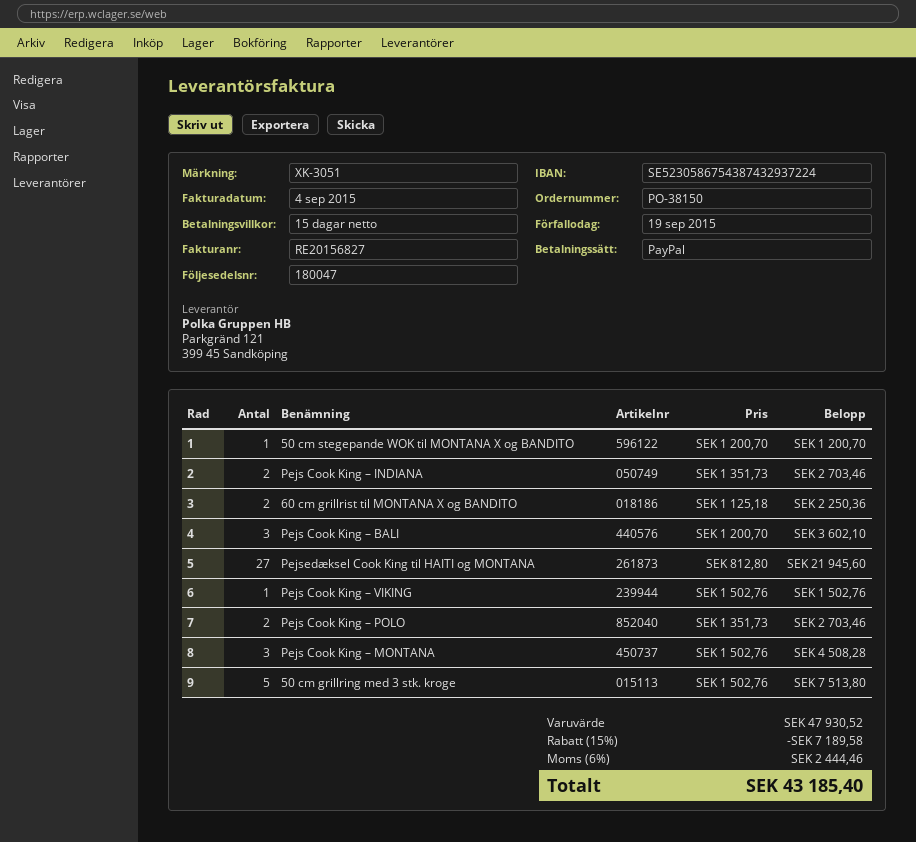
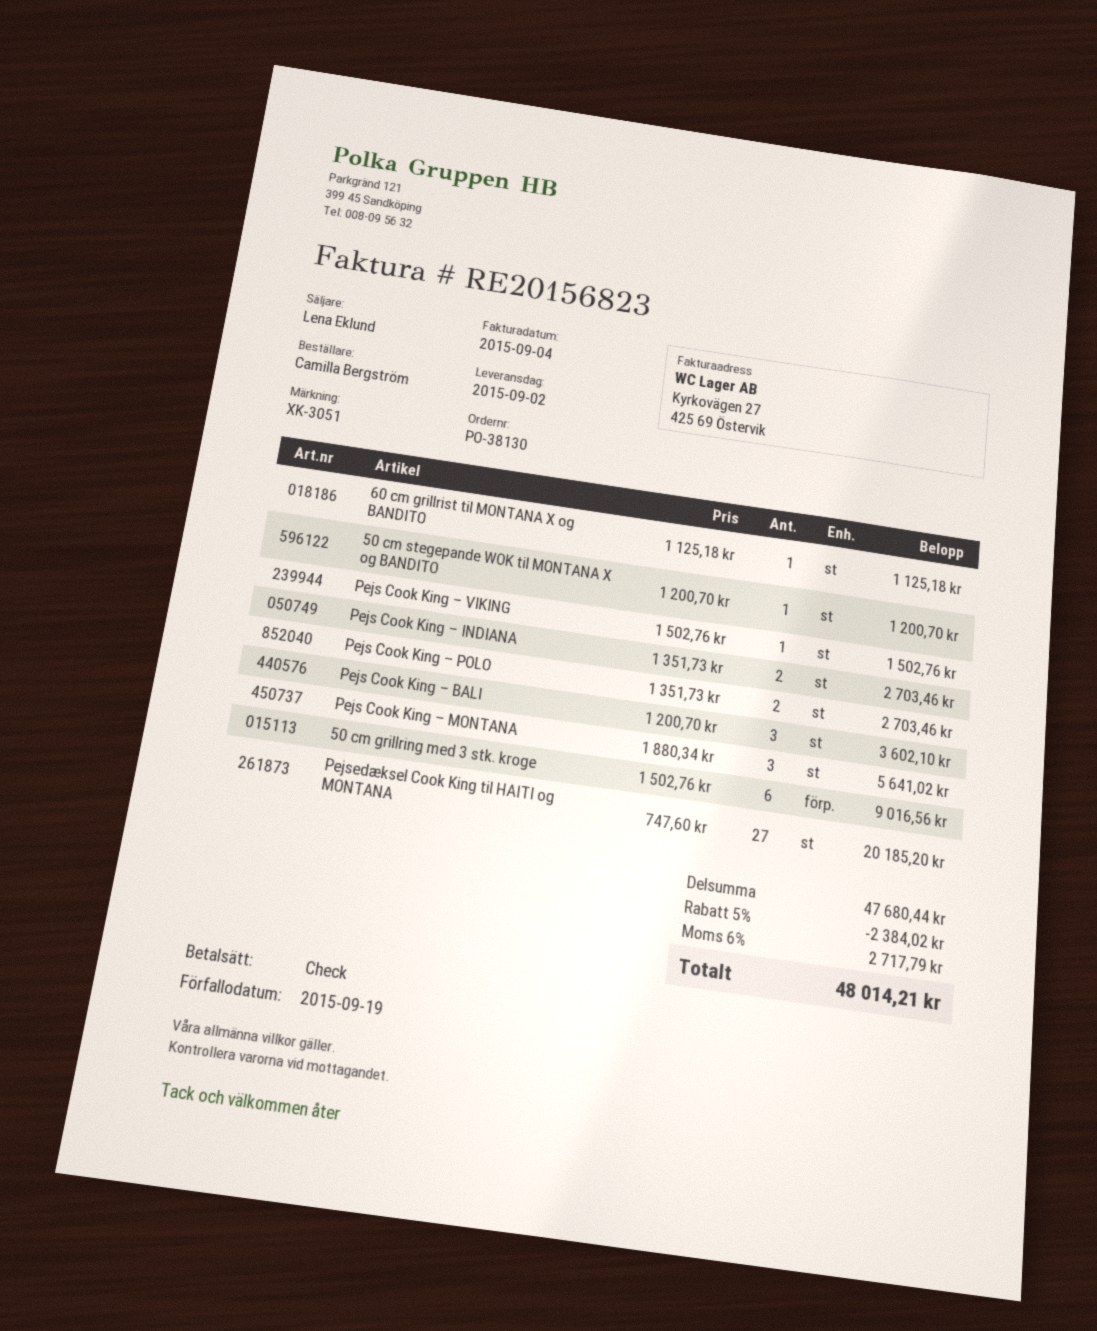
order number: PO-38150 -> PO-38130
invoice number: RE20156827 -> RE20156823
payment method: PayPal -> cheque
60 cm grillrist til MONTANA X og BANDITO: 2 x 1125.18 = 2250.36 -> 1 x 1125.18 = 1125.18
Pejsedæksel Cook King til HAITI og MONTANA: 27 x 812.80 = 21945.60 -> 27 x 747.60 = 20185.20
Pejs Cook King – MONTANA: 3 x 1502.76 = 4508.28 -> 3 x 1880.34 = 5641.02
50 cm grillring med 3 stk. kroge: 5 x 1502.76 = 7513.80 -> 6 x 1502.76 = 9016.56
subtotal: 47930.52 -> 47680.44
discount: 15% = 7189.58 -> 5% = 2384.02
tax: 6% = 2444.46 -> 6% = 2717.79
total: 43185.40 -> 48014.21

